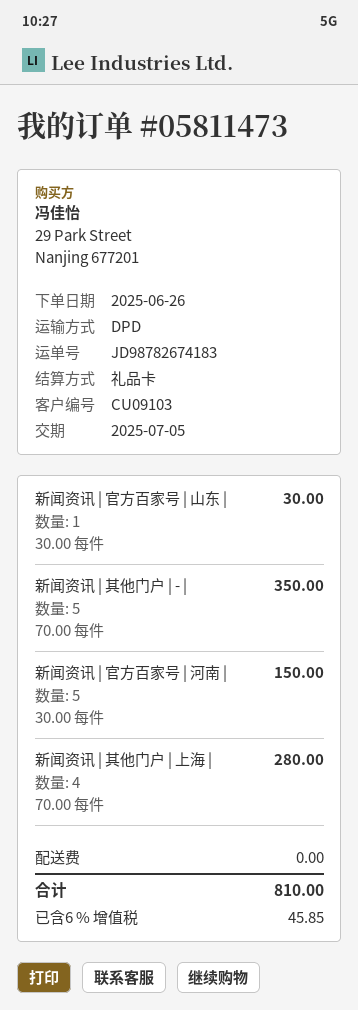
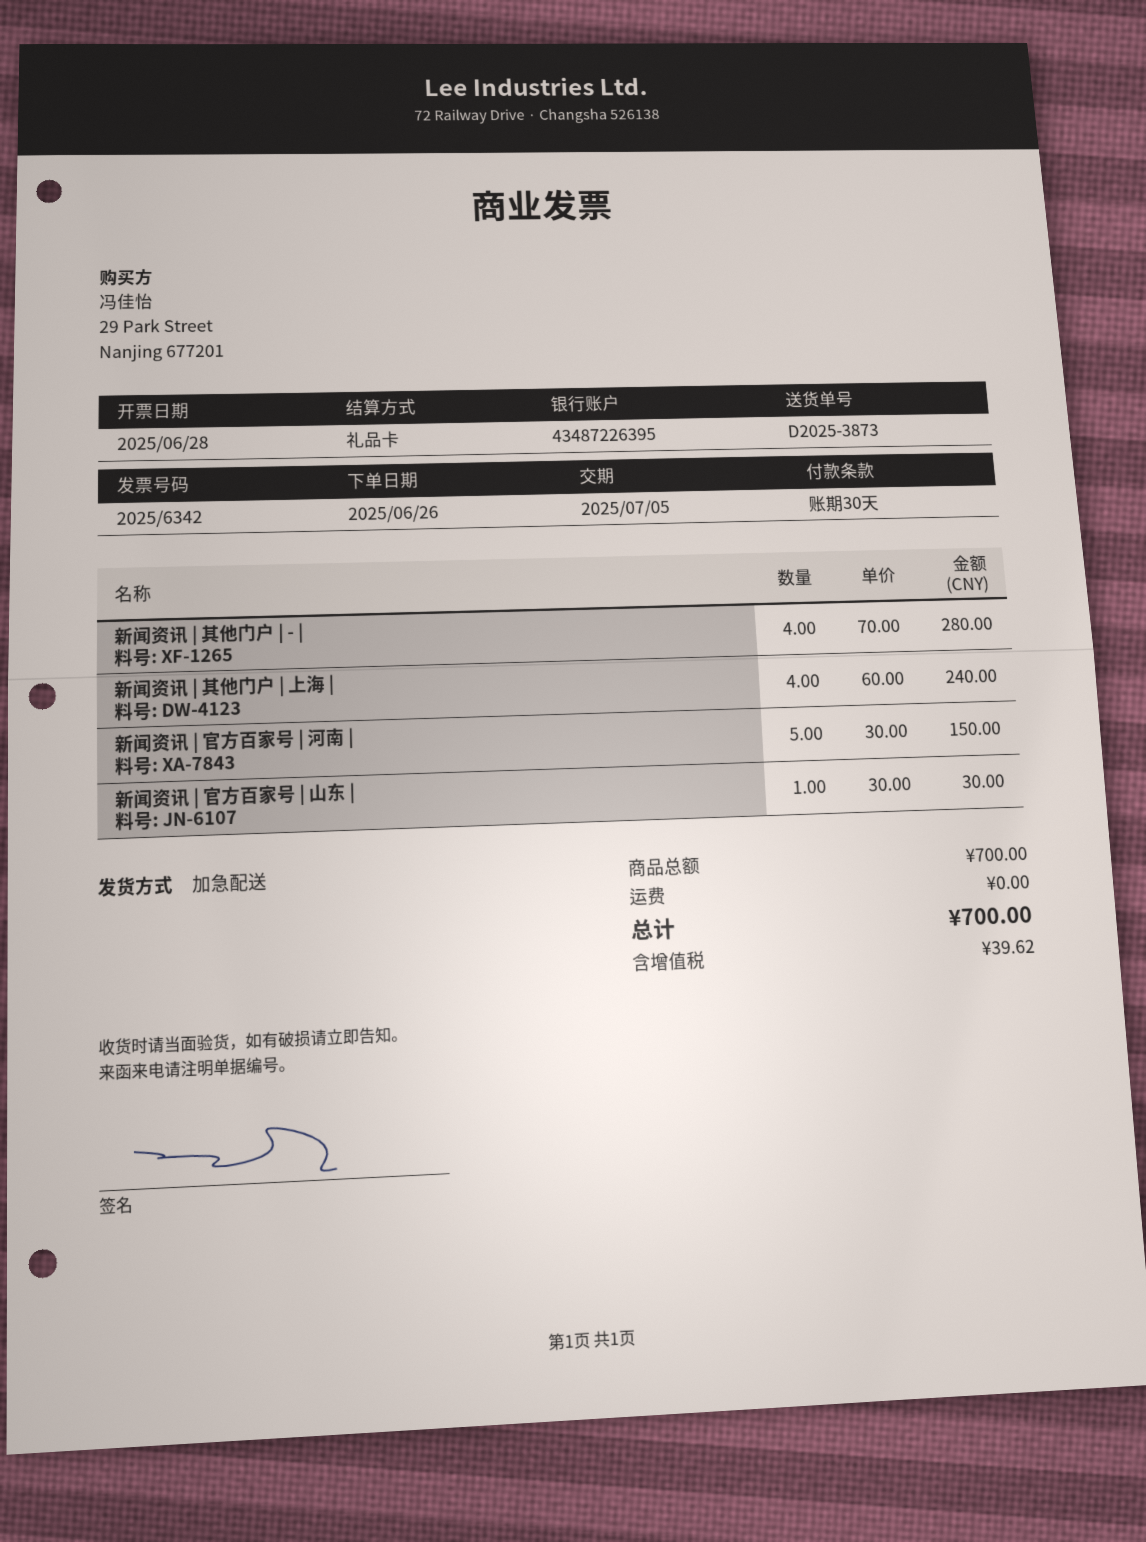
shipping method: DPD -> express
新闻资讯 | 其他门户 | - |: 5 x 70.00 = 350.00 -> 4 x 70.00 = 280.00
新闻资讯 | 其他门户 | 上海 |: 4 x 70.00 = 280.00 -> 4 x 60.00 = 240.00
tax: 45.85 -> 39.62
total: 810.00 -> 700.00

